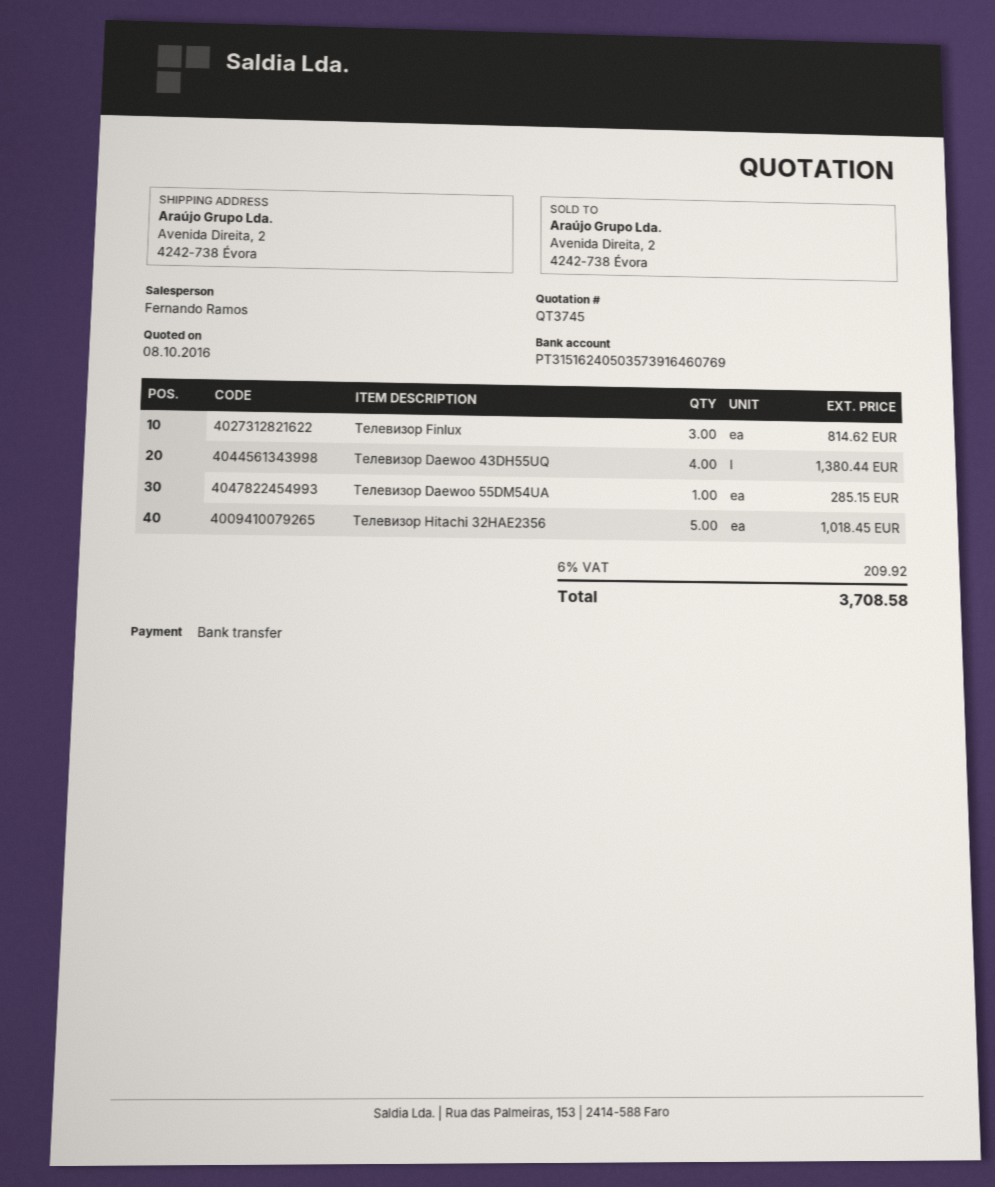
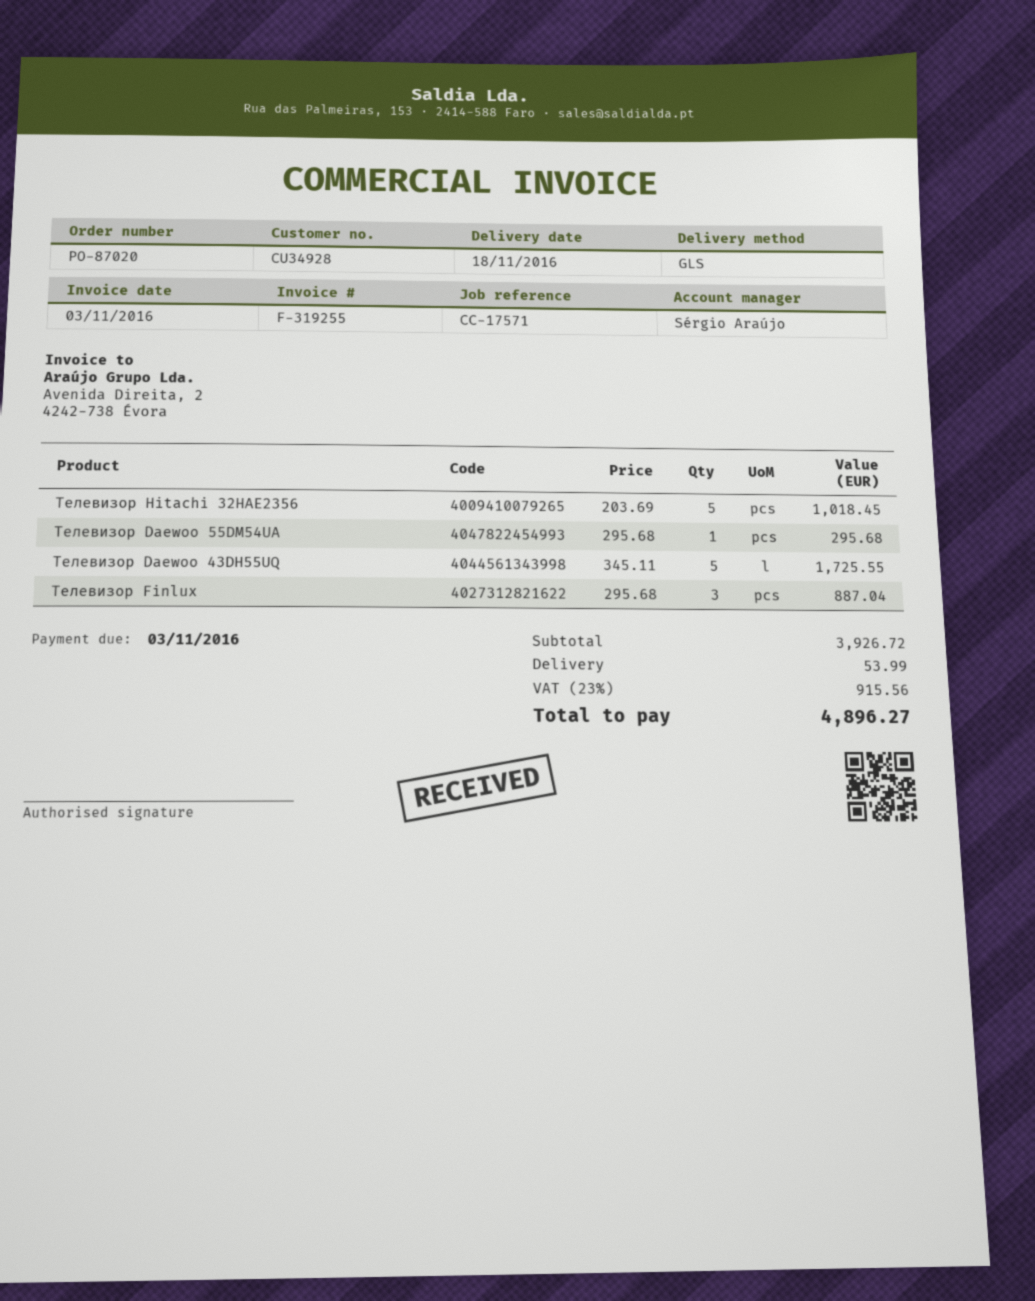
sales rep: Fernando Ramos -> Sérgio Araújo
Телевизор Finlux: 3 for 814.62 -> 3 for 887.04
Телевизор Daewoo 43DH55UQ: 4 for 1380.44 -> 5 for 1725.55
Телевизор Daewoo 55DM54UA: 1 for 285.15 -> 1 for 295.68
shipping: none -> 53.99
tax: 6% = 209.92 -> 23% = 915.56
total: 3708.58 -> 4896.27

